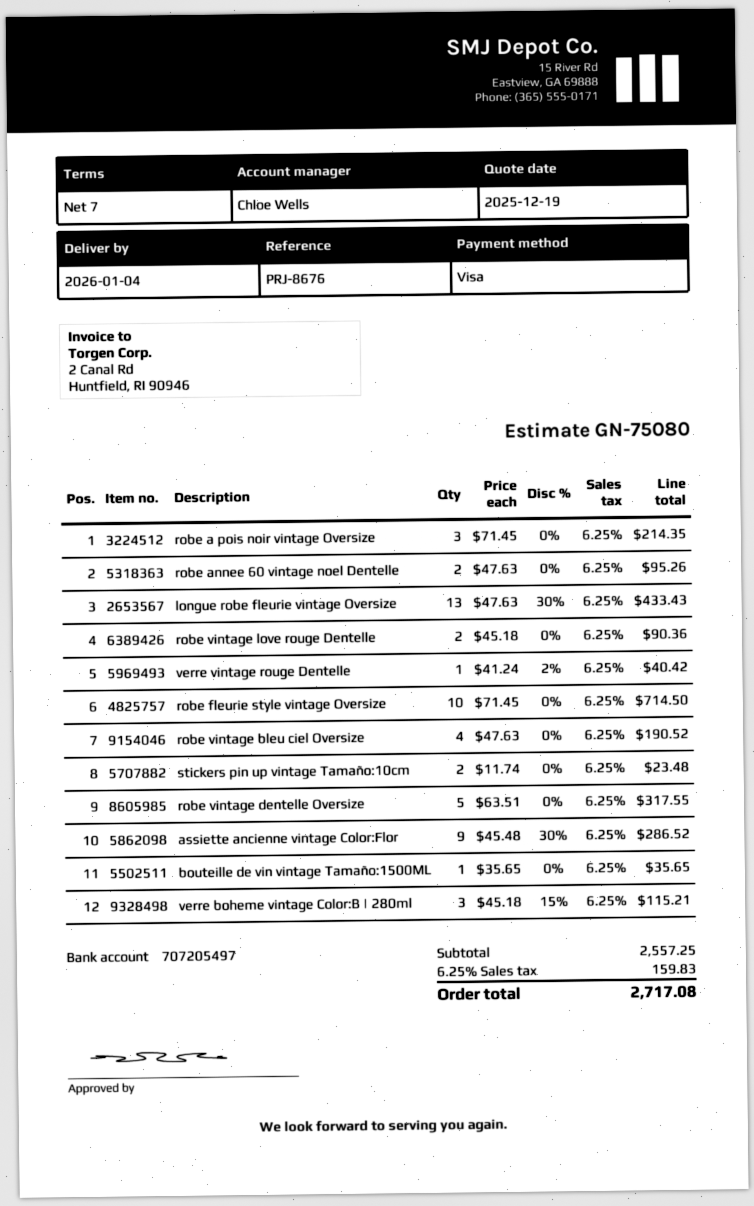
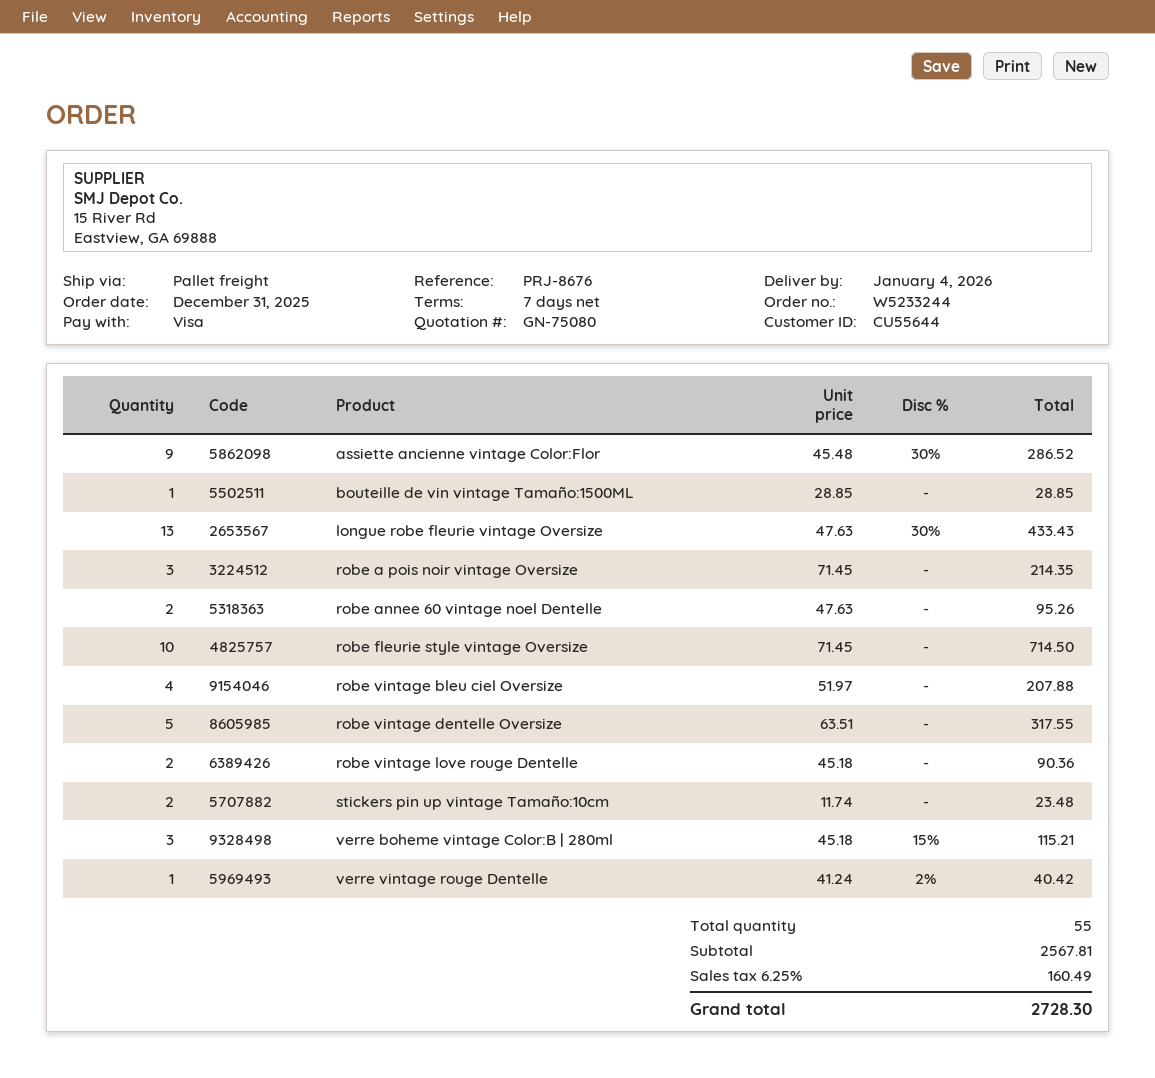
robe vintage bleu ciel Oversize: 4 x 47.63 = 190.52 -> 4 x 51.97 = 207.88
bouteille de vin vintage Tamaño:1500ML: 1 x 35.65 = 35.65 -> 1 x 28.85 = 28.85
subtotal: 2557.25 -> 2567.81
tax: 6.25% = 159.83 -> 6.25% = 160.49
total: 2717.08 -> 2728.30

